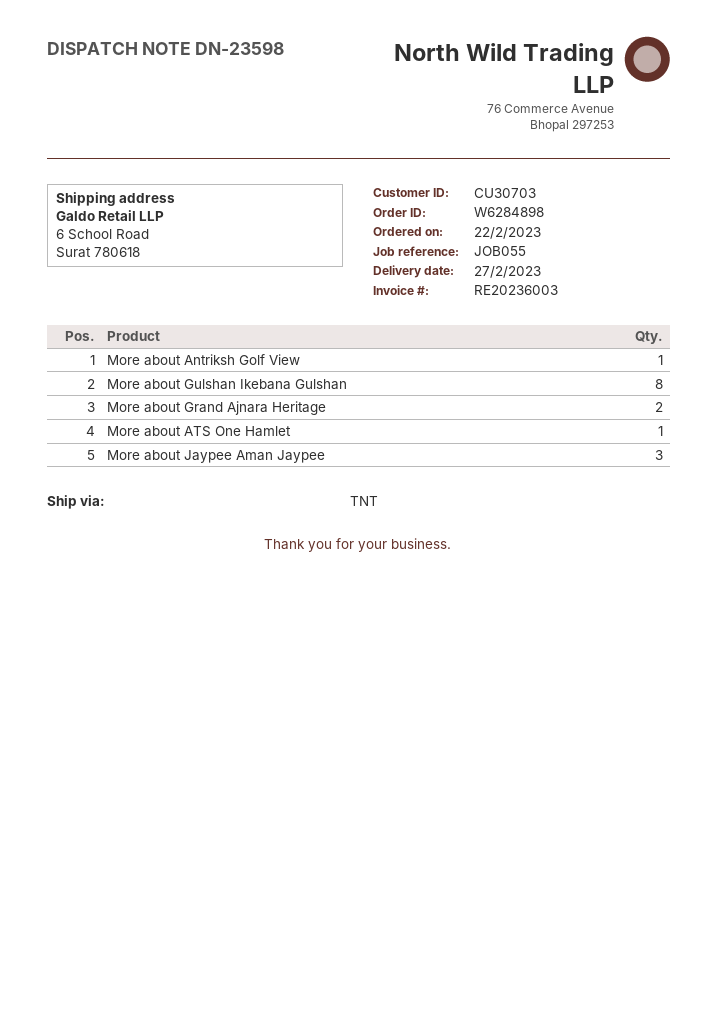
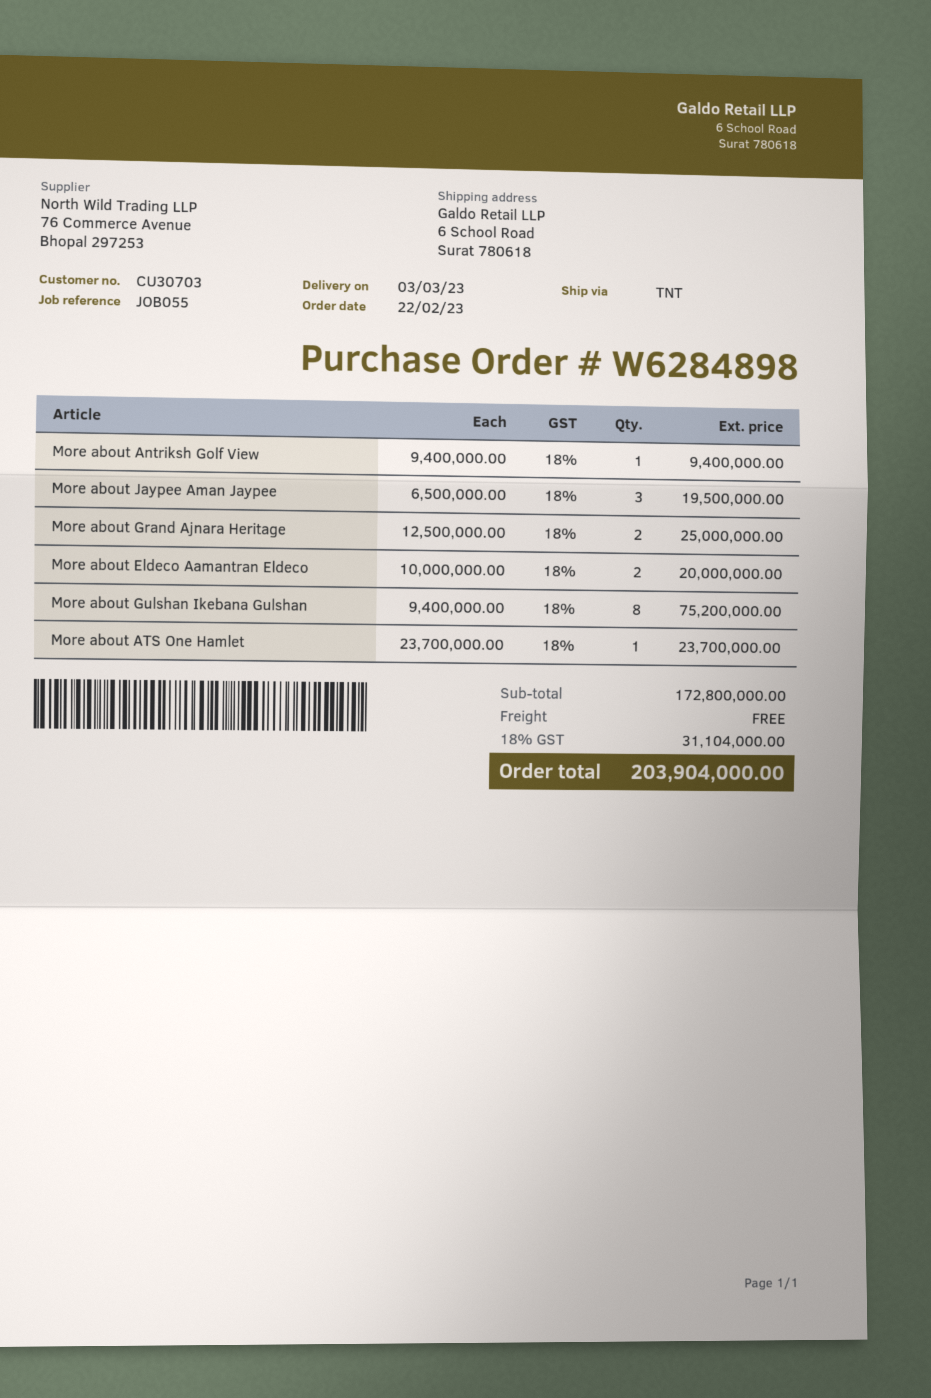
delivery date: 2023-02-27 -> 2023-03-03
More about Eldeco Aamantran Eldeco: none -> 2

